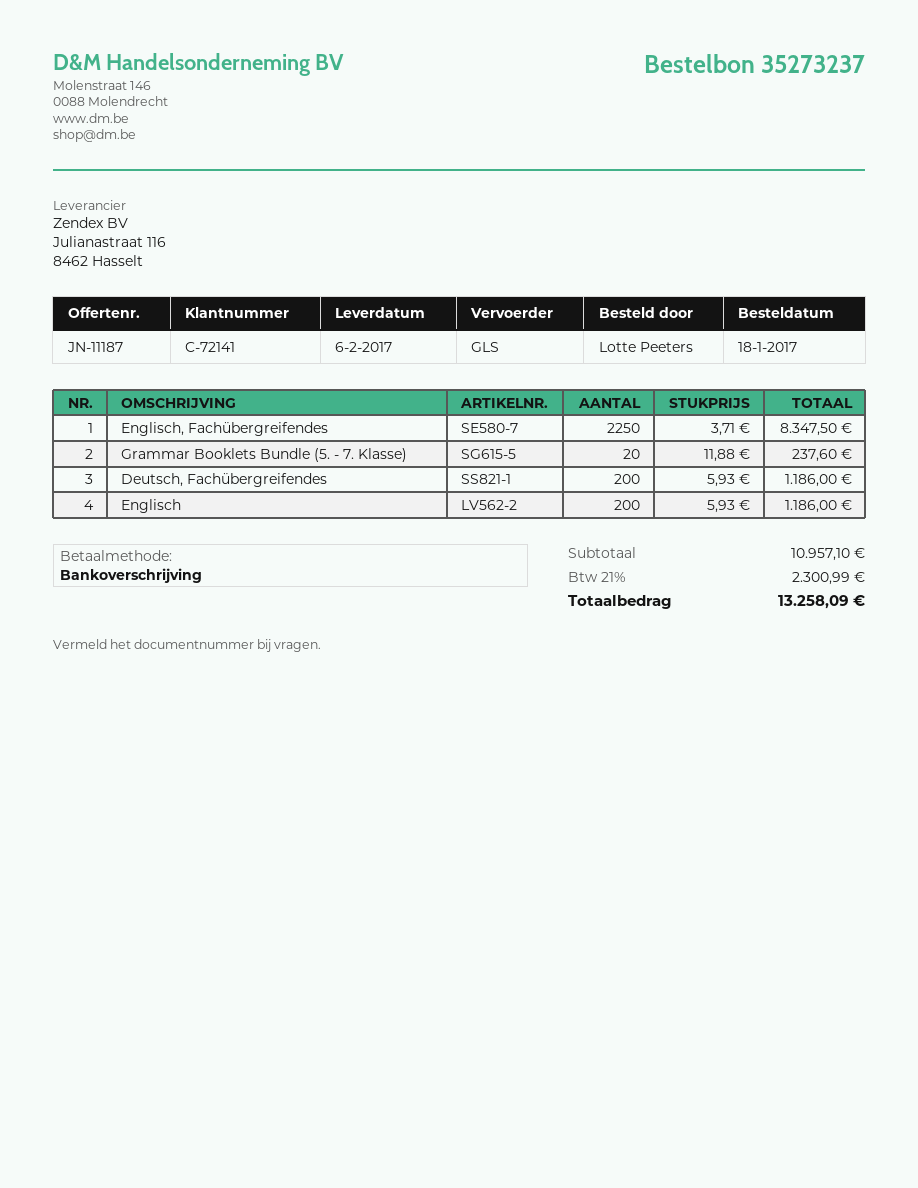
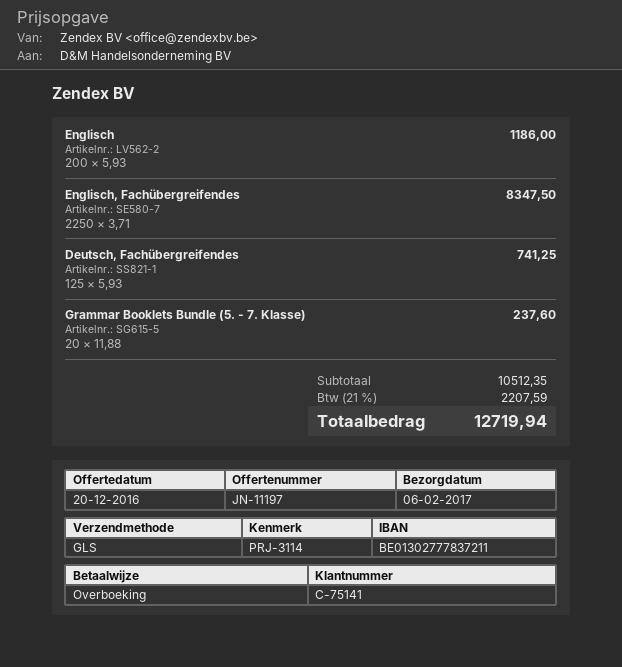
quote number: JN-11187 -> JN-11197
customer number: C-72141 -> C-75141
Deutsch, Fachübergreifendes: 200 x 5.93 = 1186.00 -> 125 x 5.93 = 741.25
subtotal: 10957.10 -> 10512.35
tax: 21% = 2300.99 -> 21% = 2207.59
total: 13258.09 -> 12719.94

